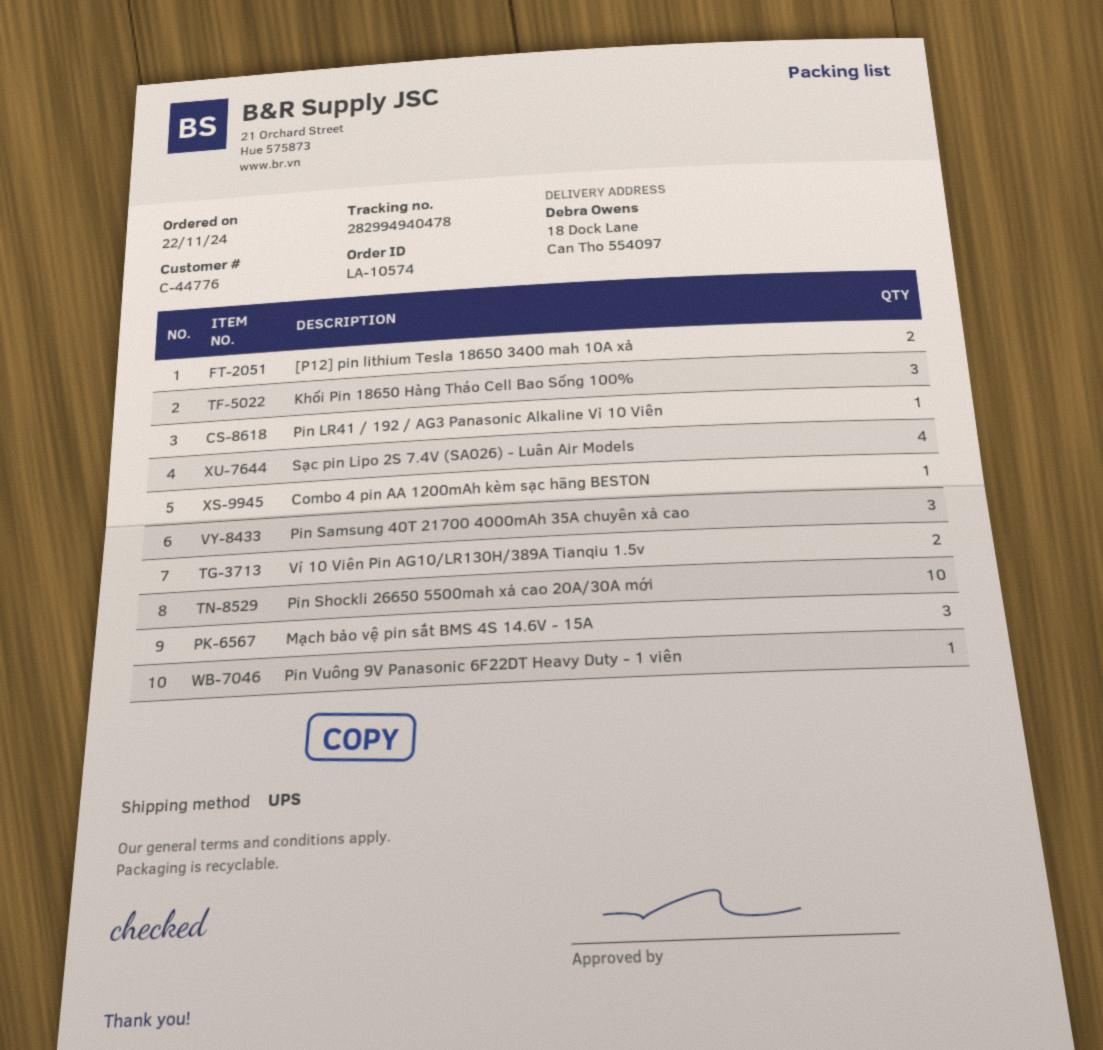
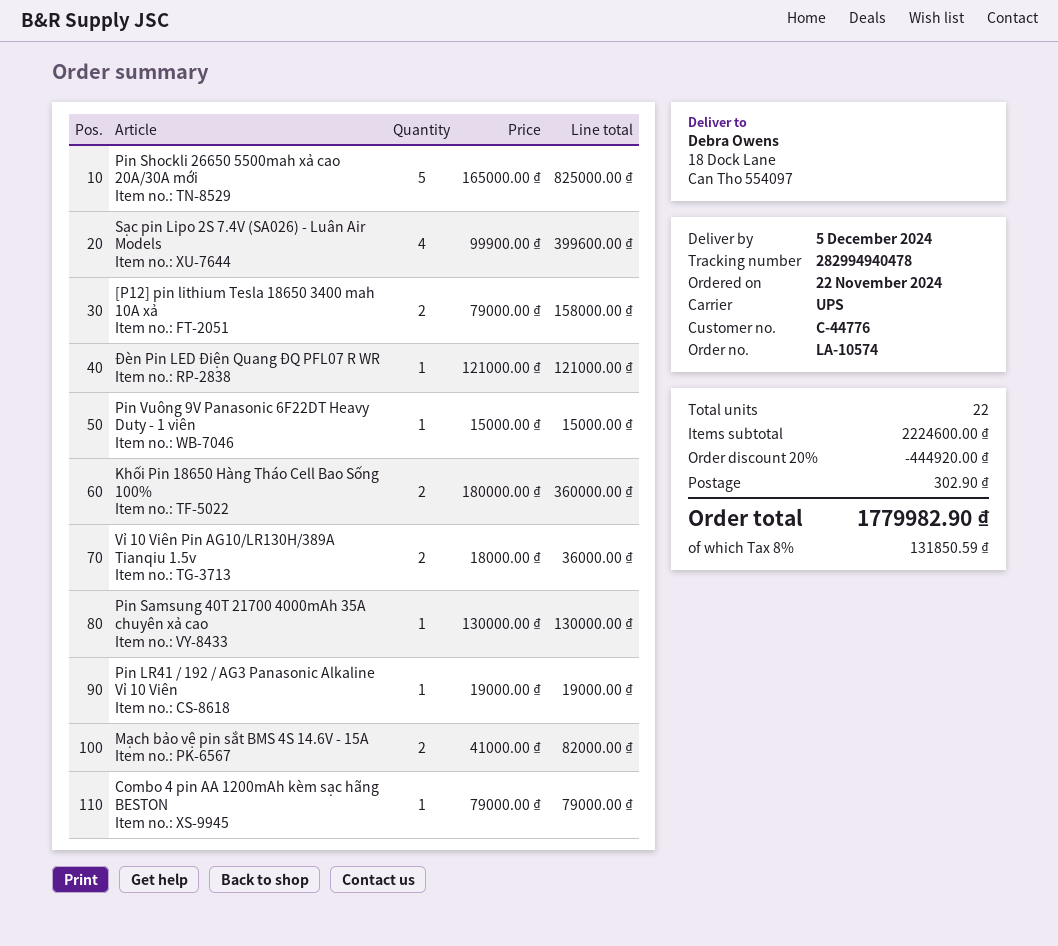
Khối Pin 18650 Hàng Tháo Cell Bao Sống 100%: 3 -> 2
Pin Samsung 40T 21700 4000mAh 35A chuyên xả cao: 3 -> 1
Pin Shockli 26650 5500mah xả cao 20A/30A mới: 10 -> 5
Mạch bảo vệ pin sắt BMS 4S 14.6V - 15A: 3 -> 2
Đèn Pin LED Điện Quang ĐQ PFL07 R WR: none -> 1

